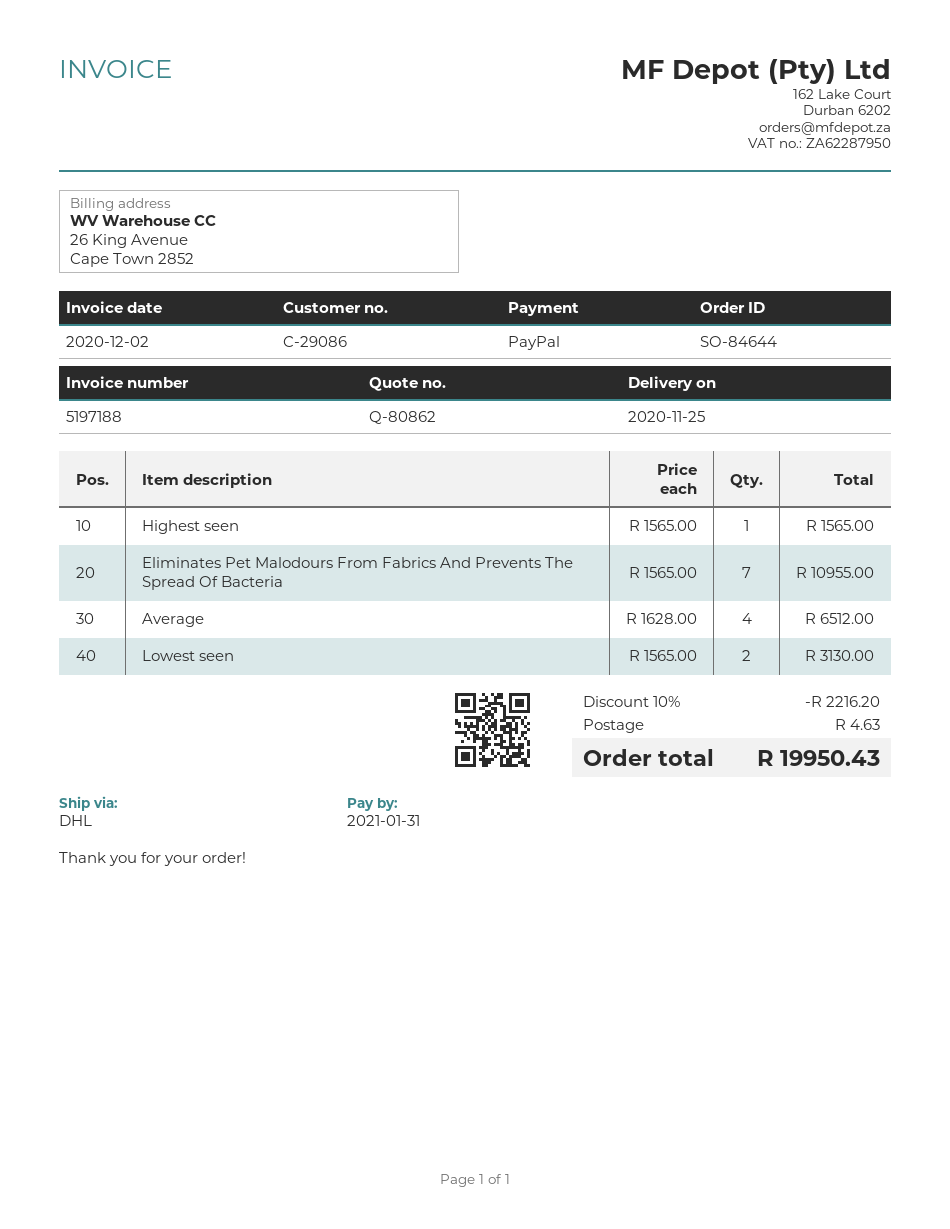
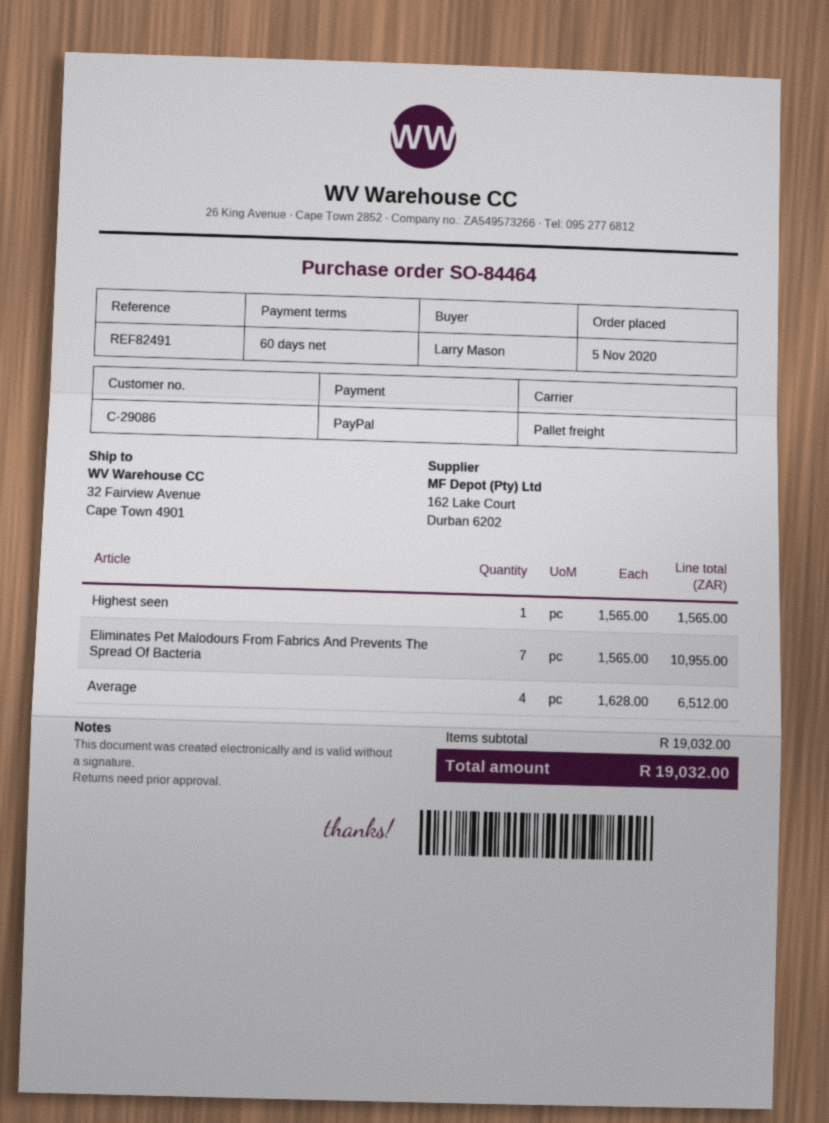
order number: SO-84644 -> SO-84464
shipping method: DHL -> pallet freight
Lowest seen: 2 x 1565.00 = 3130.00 -> none
discount: 10% = 2216.20 -> none
shipping: 4.63 -> none
total: 19950.43 -> 19032.00

